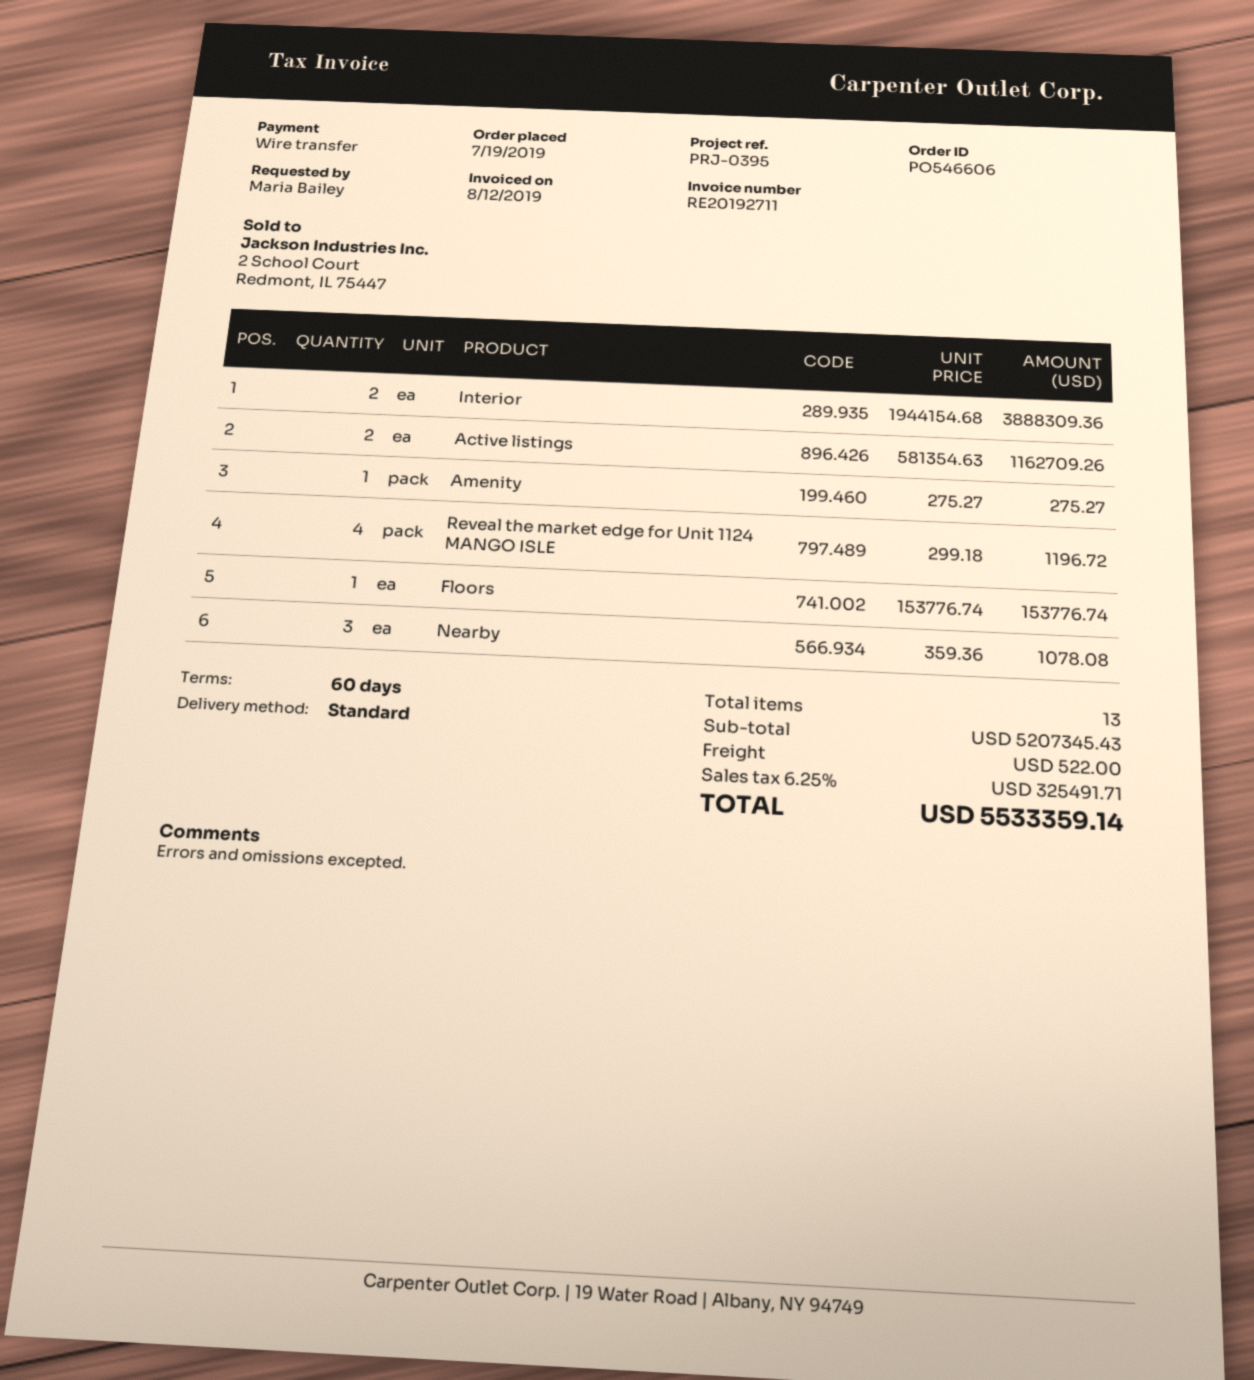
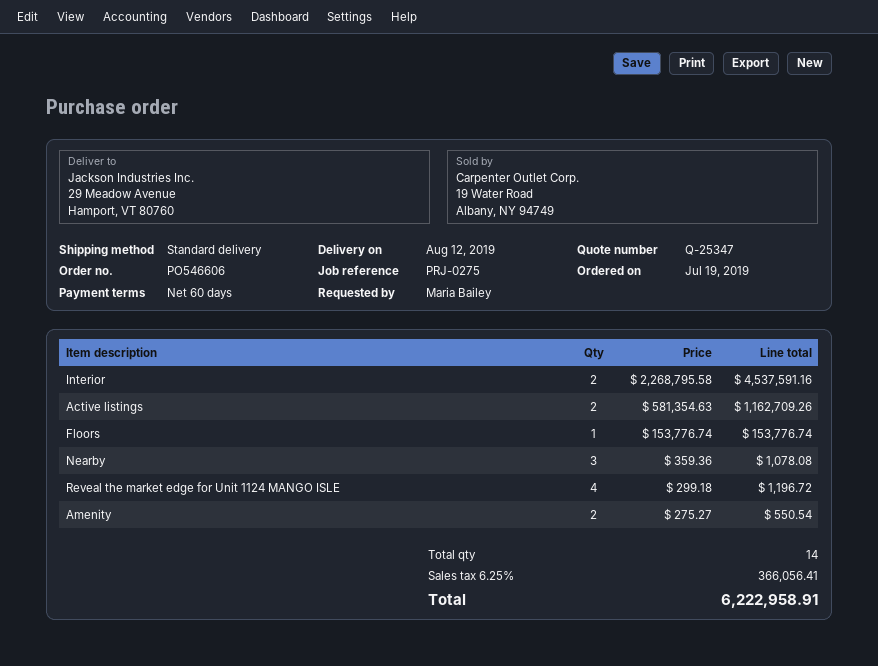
reference: PRJ-0395 -> PRJ-0275
Interior: 2 x 1944154.68 = 3888309.36 -> 2 x 2268795.58 = 4537591.16
Amenity: 1 x 275.27 = 275.27 -> 2 x 275.27 = 550.54
total quantity: 13 -> 14
shipping: 522.00 -> none
tax: 6.25% = 325491.71 -> 6.25% = 366056.41
total: 5533359.14 -> 6222958.91

